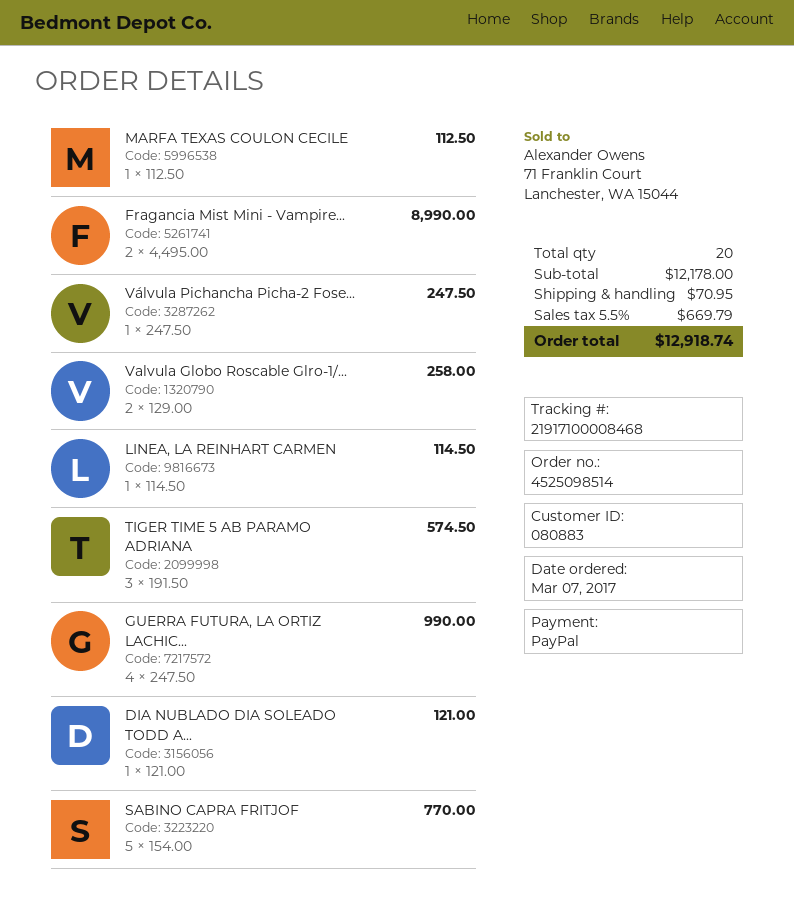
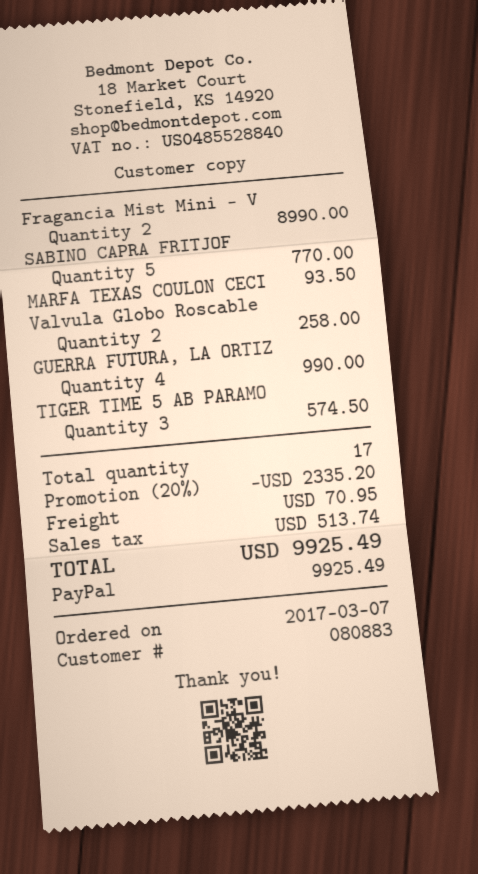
MARFA TEXAS COULON CECILE: 1 for 112.50 -> 1 for 93.50
Válvula Pichancha Picha-2 Fose...: 1 for 247.50 -> none
LINEA, LA REINHART CARMEN: 1 for 114.50 -> none
DIA NUBLADO DIA SOLEADO TODD A...: 1 for 121.00 -> none
total quantity: 20 -> 17
discount: none -> 20% = 2335.20
tax: 669.79 -> 513.74
total: 12918.74 -> 9925.49

